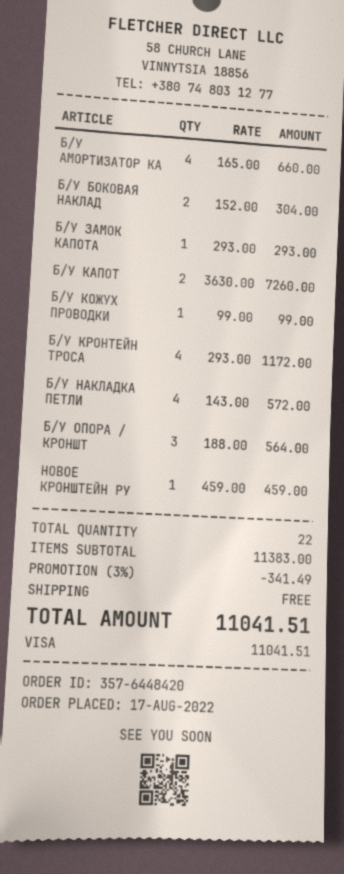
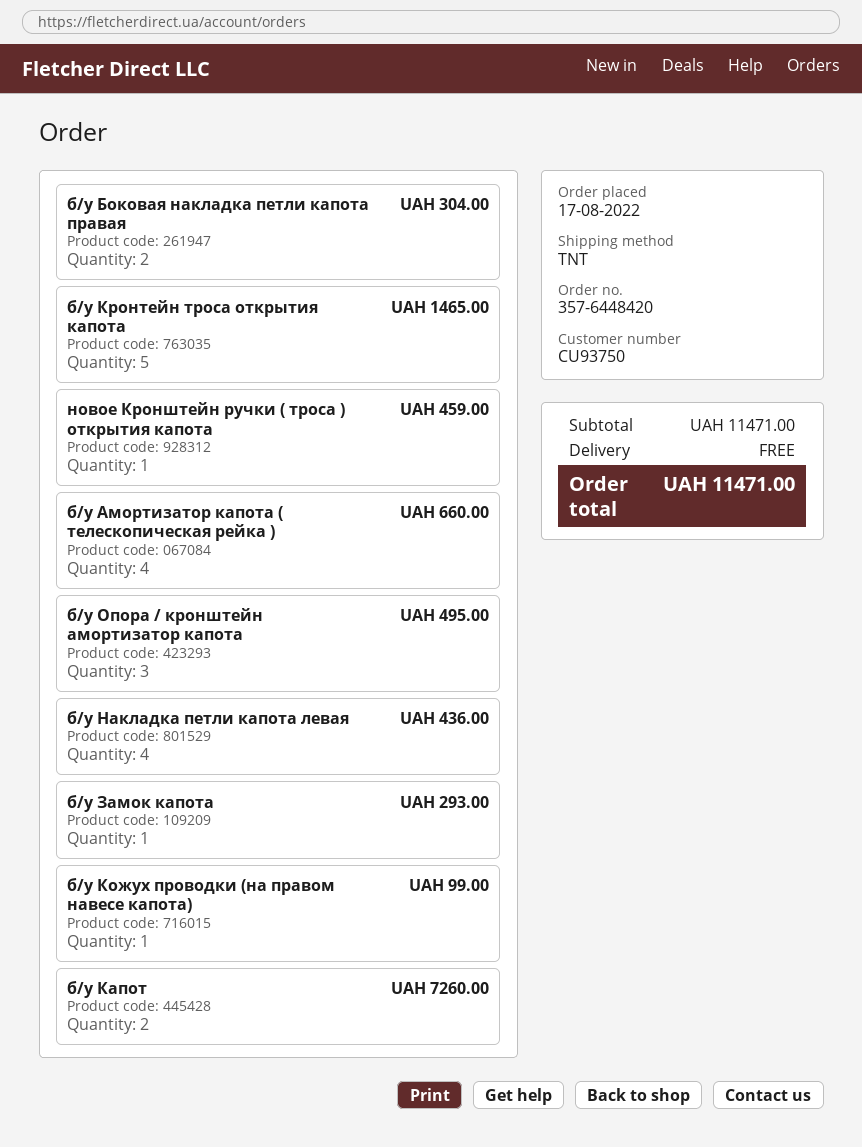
Б/У КРОНТЕЙН ТРОСА: 4 for 1172.00 -> 5 for 1465.00
Б/У НАКЛАДКА ПЕТЛИ: 4 for 572.00 -> 4 for 436.00
Б/У ОПОРА / КРОНШТ: 3 for 564.00 -> 3 for 495.00
subtotal: 11383.00 -> 11471.00
discount: 3% = 341.49 -> none
total: 11041.51 -> 11471.00

